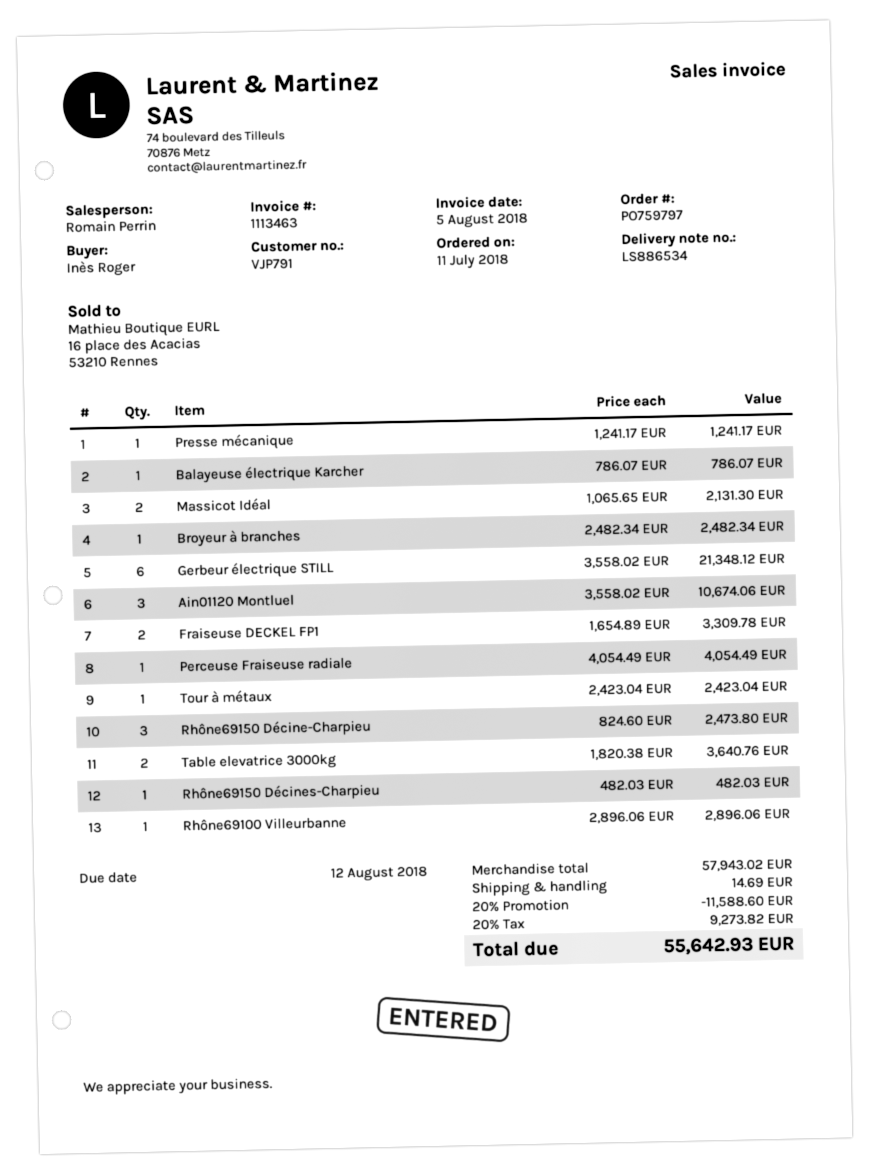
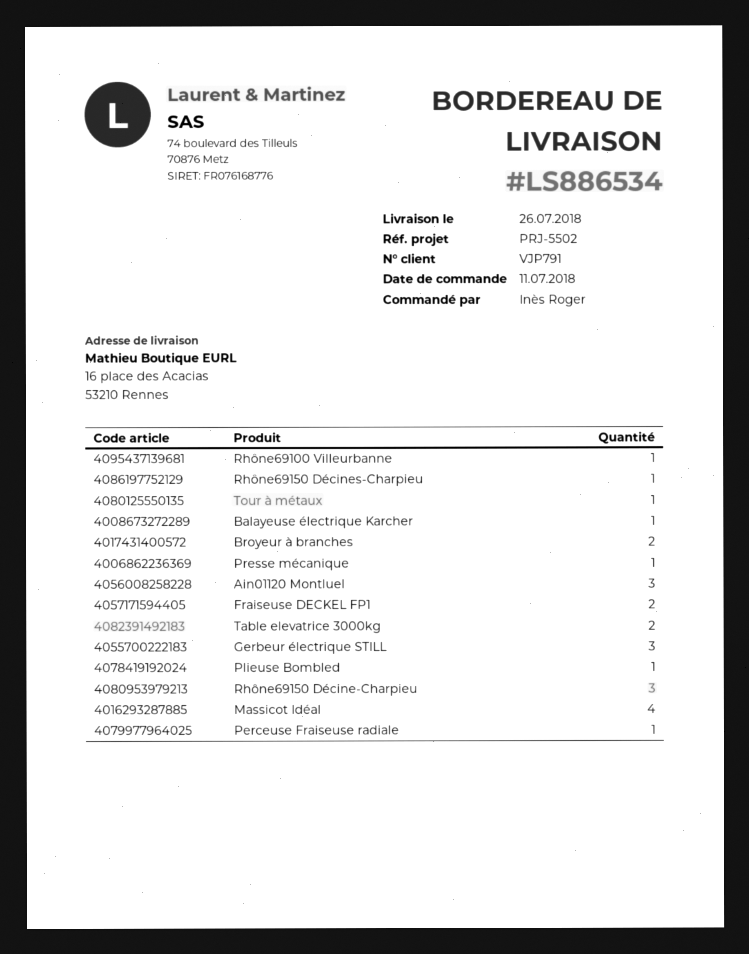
Massicot Idéal: 2 -> 4
Broyeur à branches: 1 -> 2
Gerbeur électrique STILL: 6 -> 3
Plieuse Bombled: none -> 1

